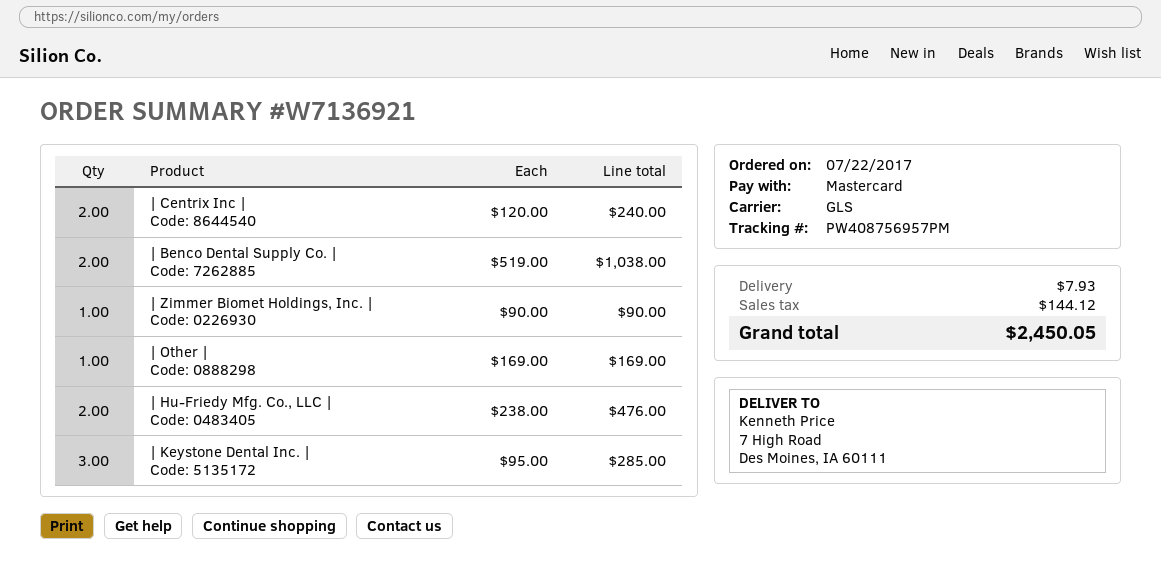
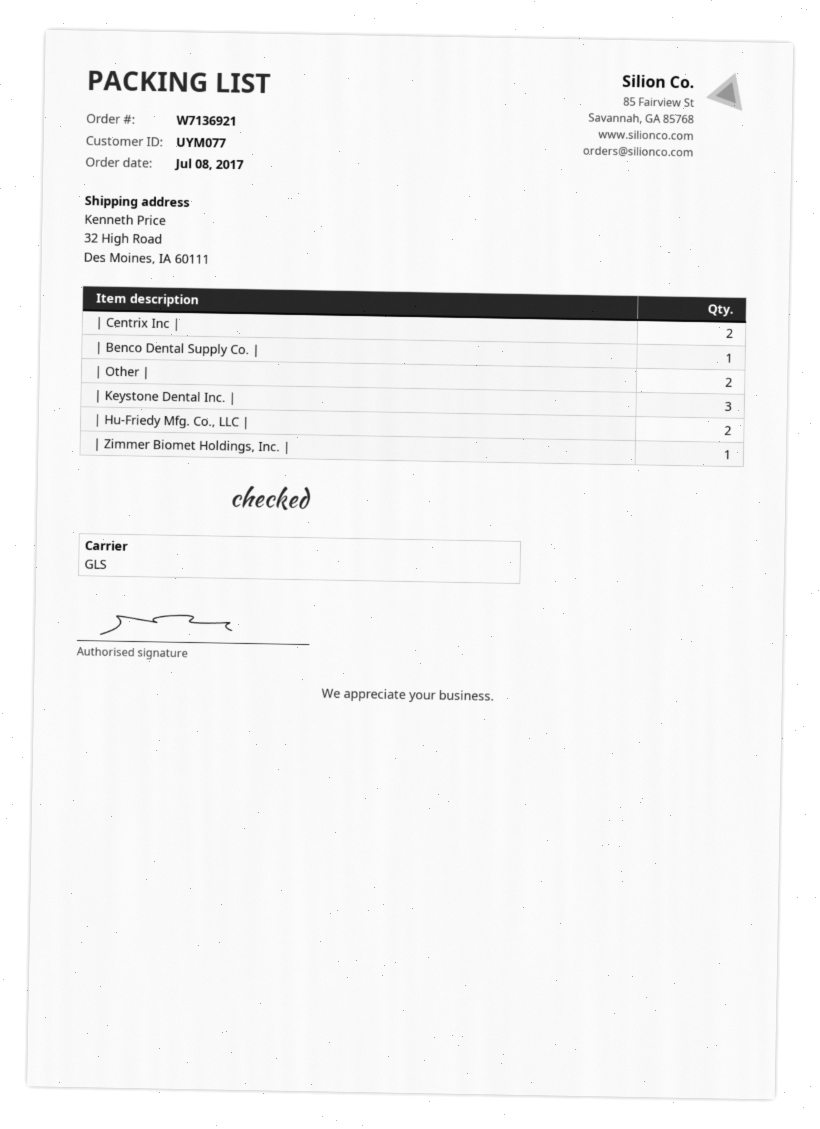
order date: 2017-07-22 -> 2017-07-08
ship to: 7 High Road, Des Moines, IA 60111 -> 32 High Road, Des Moines, IA 60111
| Benco Dental Supply Co. |: 2 -> 1
| Other |: 1 -> 2

